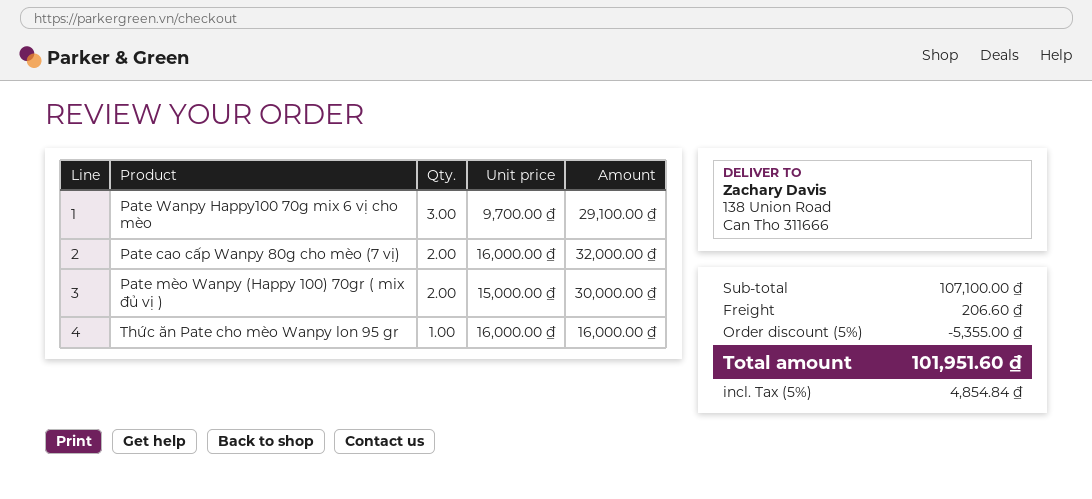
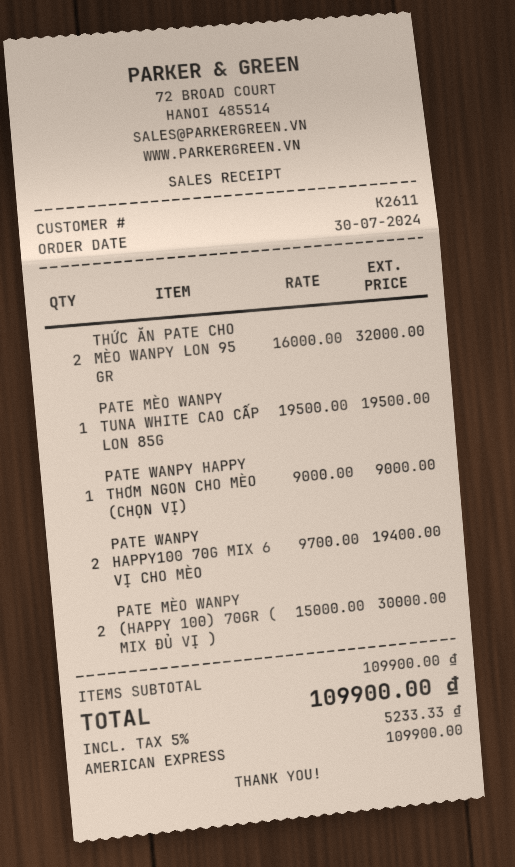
Pate Wanpy Happy100 70g mix 6 vị cho mèo: 3 x 9700.00 = 29100.00 -> 2 x 9700.00 = 19400.00
Pate cao cấp Wanpy 80g cho mèo (7 vị): 2 x 16000.00 = 32000.00 -> none
Thức ăn Pate cho mèo Wanpy lon 95 gr: 1 x 16000.00 = 16000.00 -> 2 x 16000.00 = 32000.00
PATE MÈO WANPY TUNA WHITE CAO CẤP LON 85G: none -> 1 x 19500.00 = 19500.00
PATE WANPY HAPPY THƠM NGON CHO MÈO (CHỌN VỊ): none -> 1 x 9000.00 = 9000.00
subtotal: 107100.00 -> 109900.00
discount: 5% = 5355.00 -> none
shipping: 206.60 -> none
tax: 5% = 4854.84 -> 5% = 5233.33
total: 101951.60 -> 109900.00

